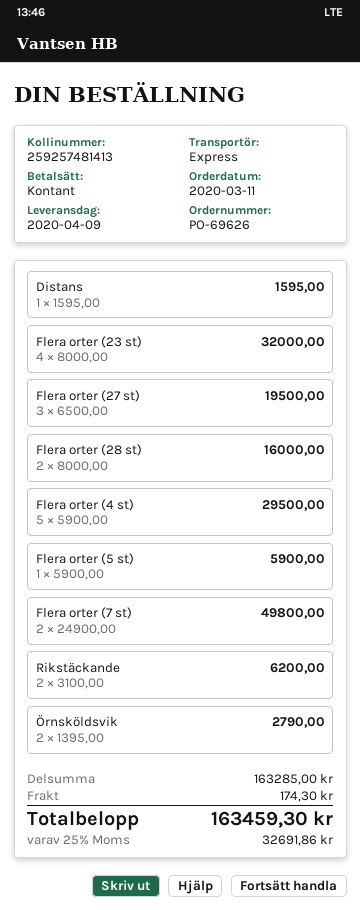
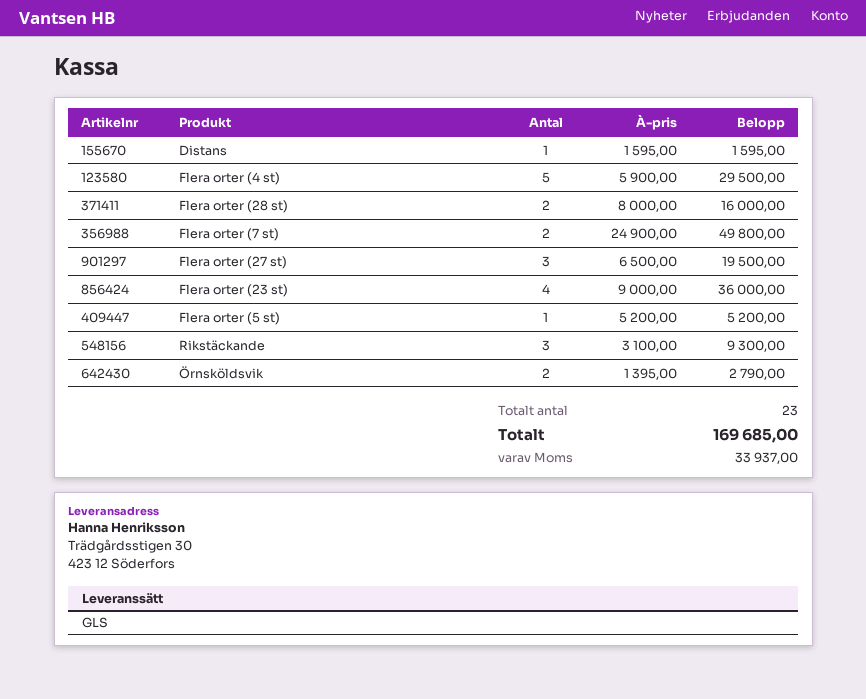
shipping method: express -> GLS
Flera orter (23 st): 4 x 8000.00 = 32000.00 -> 4 x 9000.00 = 36000.00
Flera orter (5 st): 1 x 5900.00 = 5900.00 -> 1 x 5200.00 = 5200.00
Rikstäckande: 2 x 3100.00 = 6200.00 -> 3 x 3100.00 = 9300.00
shipping: 174.30 -> none
tax: 32691.86 -> 33937.00
total: 163459.30 -> 169685.00

